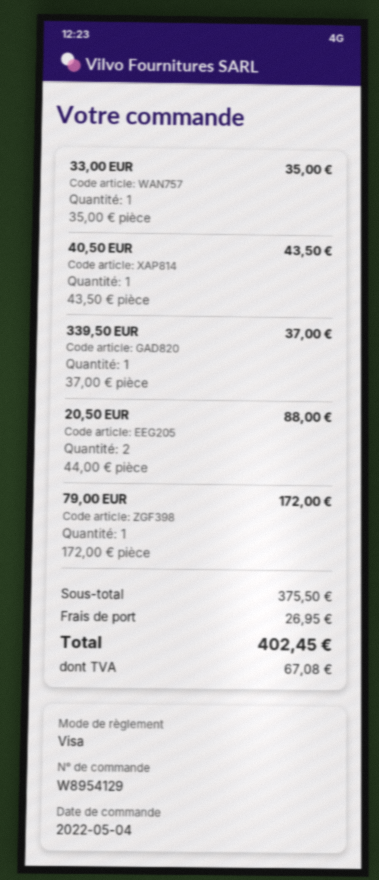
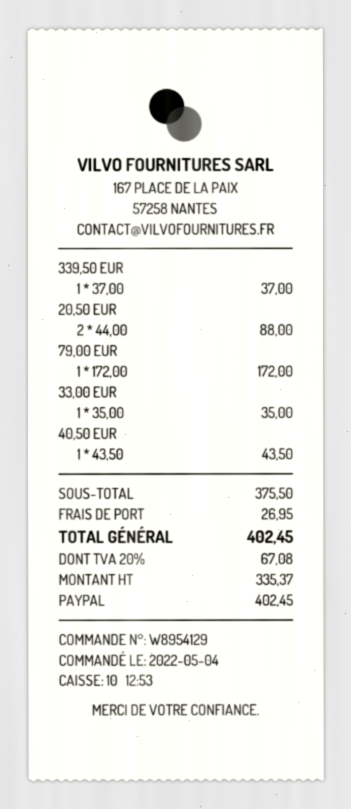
payment method: Visa -> PayPal

